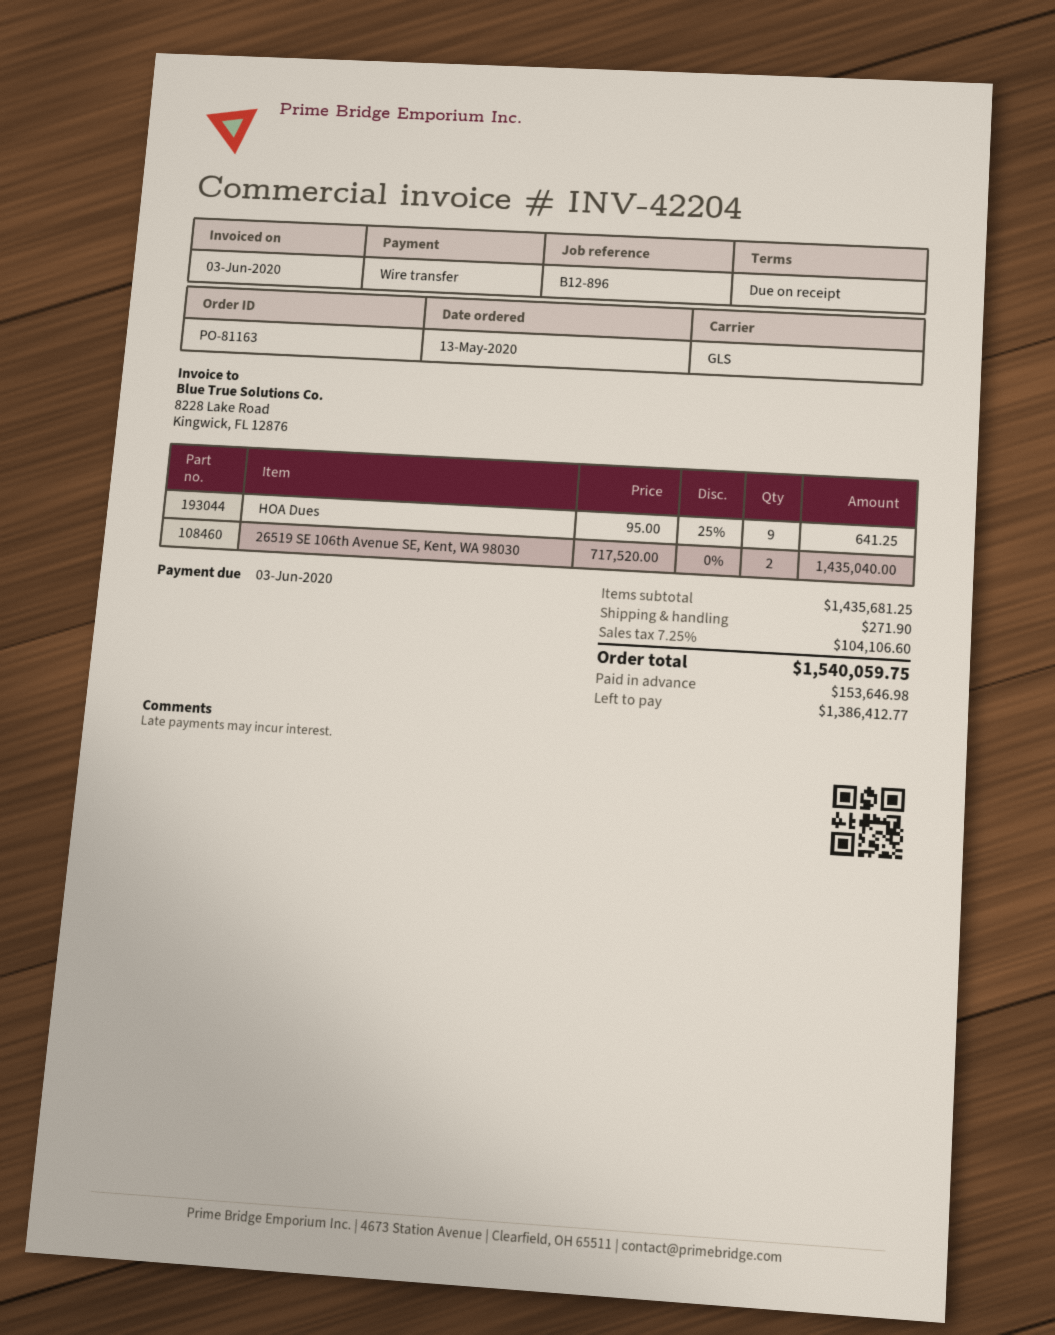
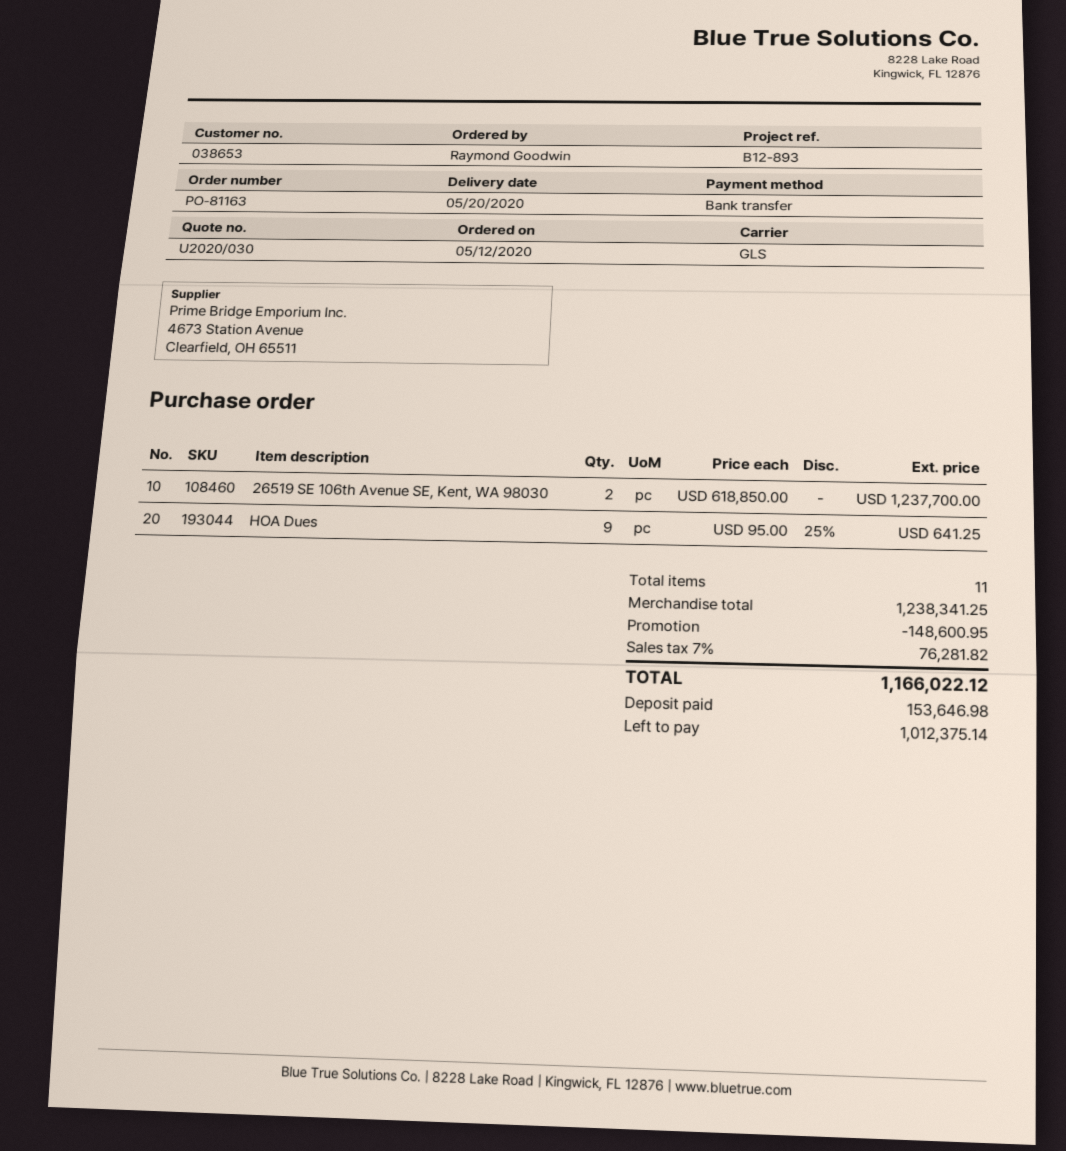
order date: 2020-05-13 -> 2020-05-12
reference: B12-896 -> B12-893
26519 SE 106th Avenue SE, Kent, WA 98030: 2 x 717520.00 = 1435040.00 -> 2 x 618850.00 = 1237700.00
subtotal: 1435681.25 -> 1238341.25
discount: none -> 148600.95
shipping: 271.90 -> none
tax: 7.25% = 104106.60 -> 7% = 76281.82
total: 1540059.75 -> 1166022.12
balance: 1386412.77 -> 1012375.14

